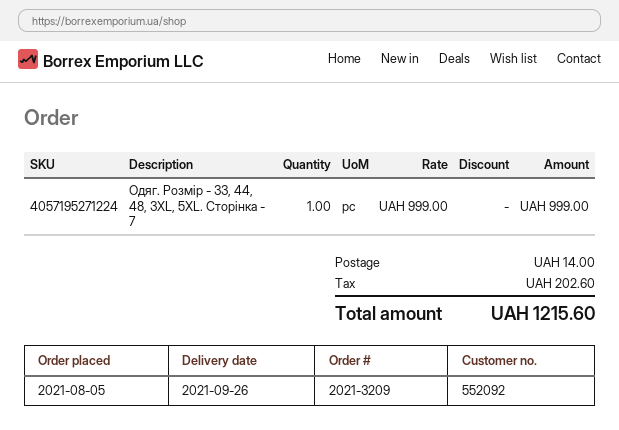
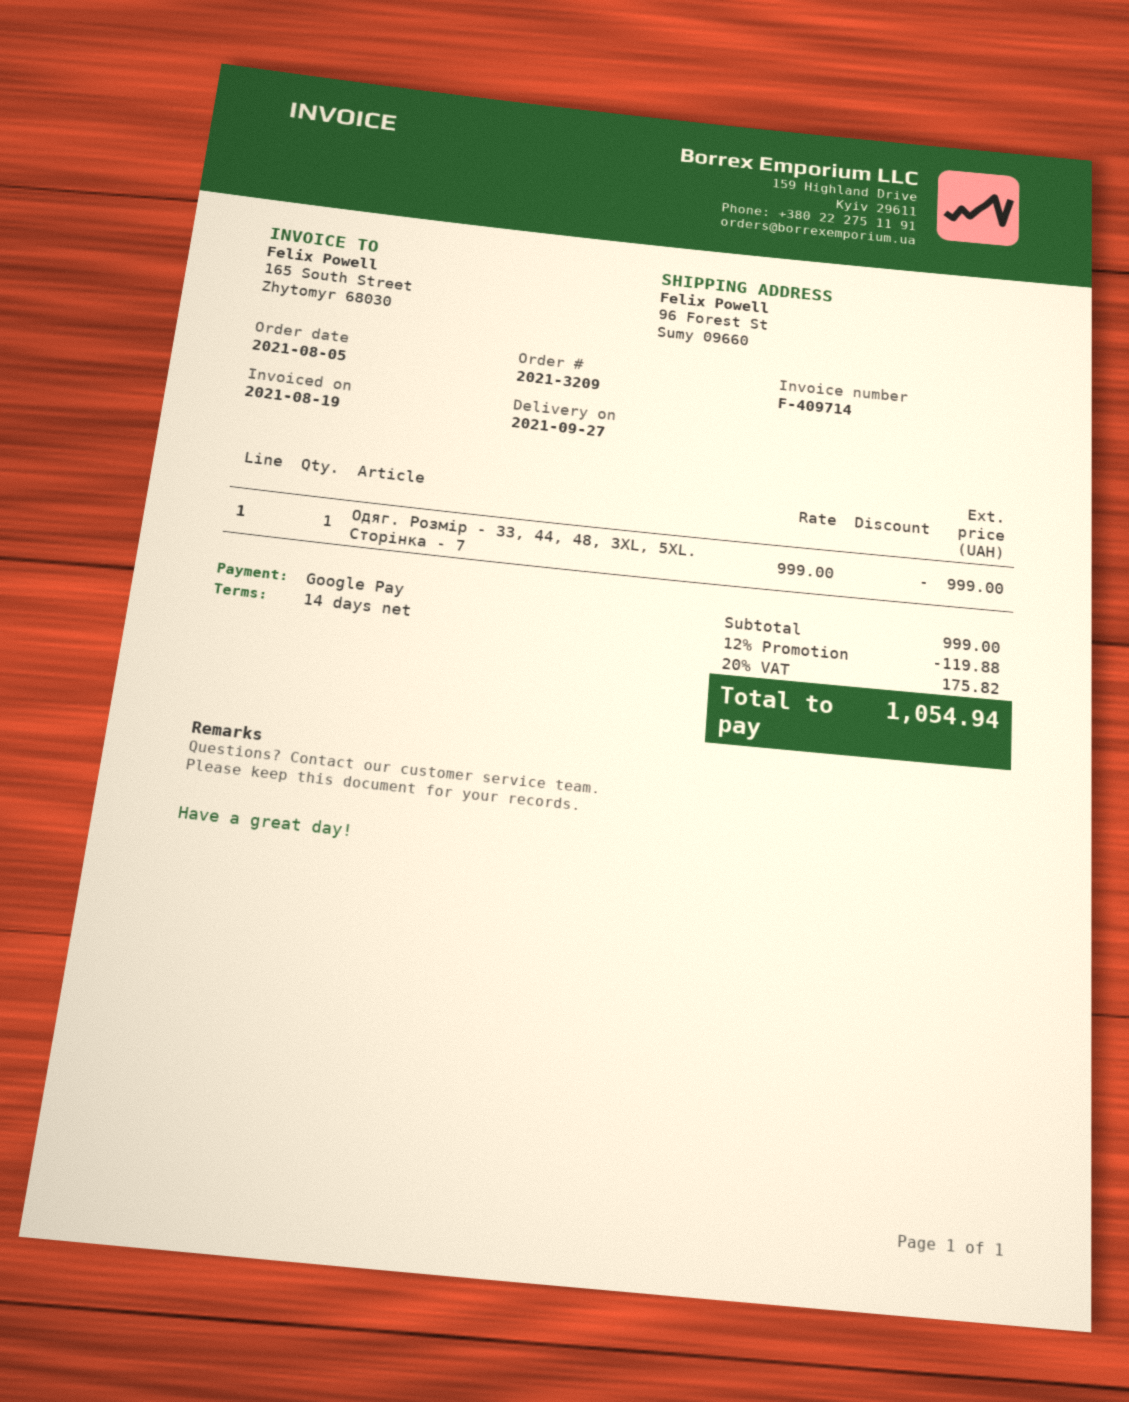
delivery date: 2021-09-26 -> 2021-09-27
discount: none -> 12% = 119.88
shipping: 14.00 -> none
tax: 202.60 -> 175.82
total: 1215.60 -> 1054.94

